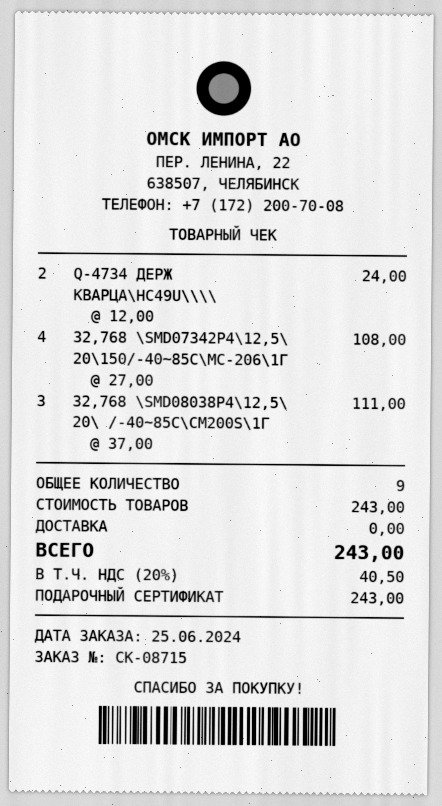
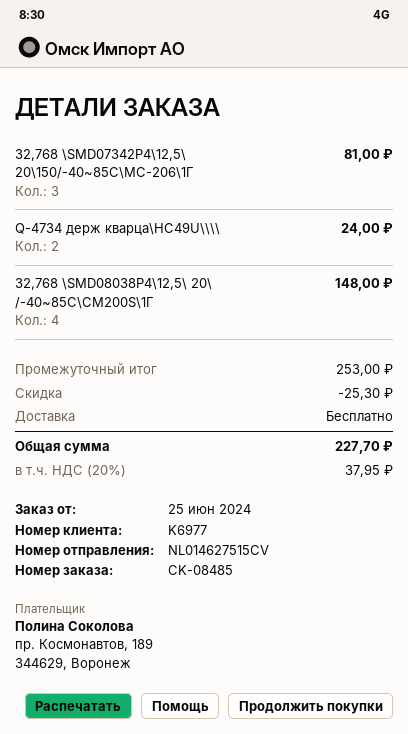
order number: CK-08715 -> CK-08485
32,768 \SMD07342P4\12,5\ 20\150/-40~85C\MC-206\1Г: 4 for 108.00 -> 3 for 81.00
32,768 \SMD08038P4\12,5\ 20\ /-40~85C\CM200S\1Г: 3 for 111.00 -> 4 for 148.00
subtotal: 243.00 -> 253.00
discount: none -> 25.30
tax: 20% = 40.50 -> 20% = 37.95
total: 243.00 -> 227.70

